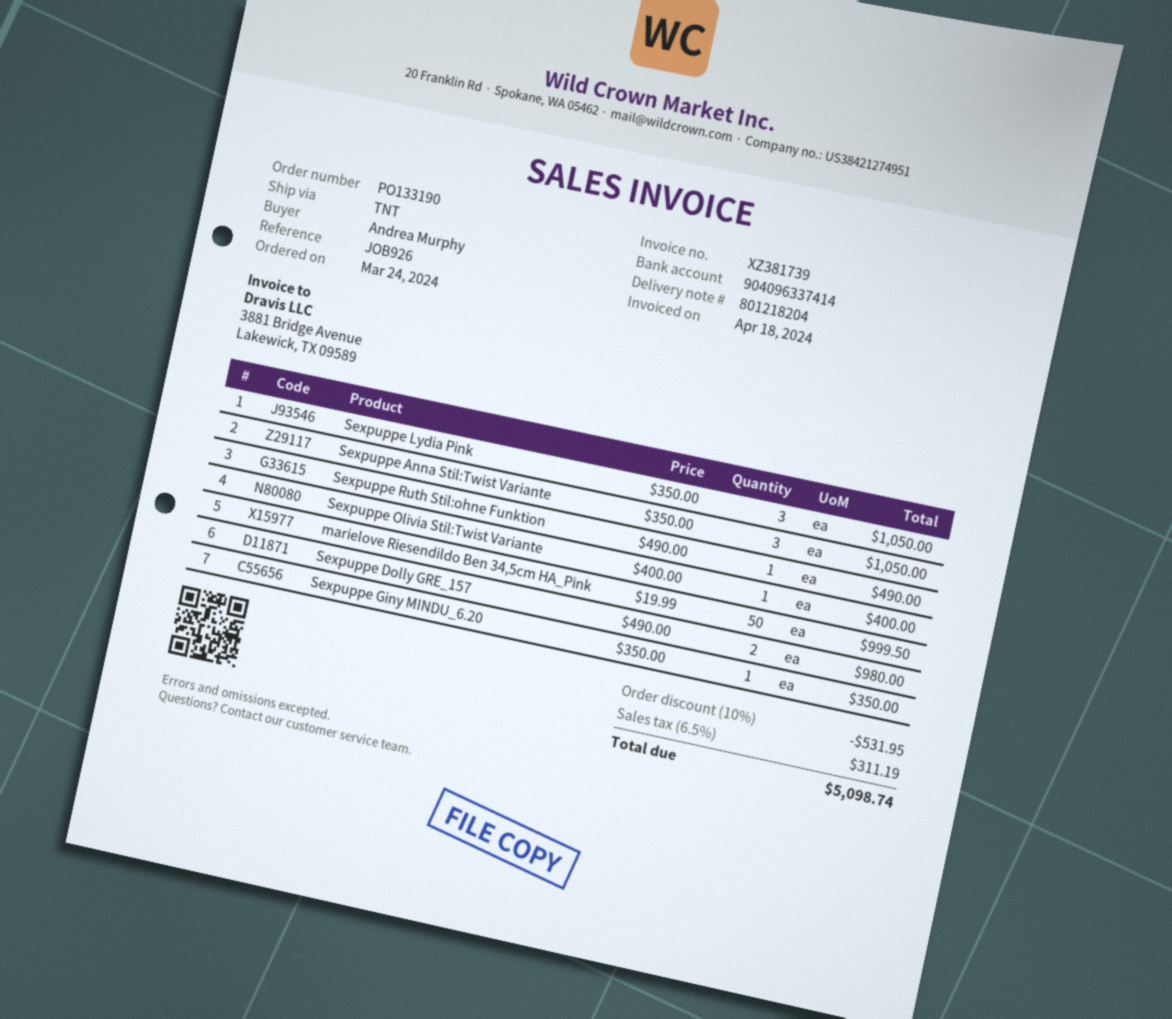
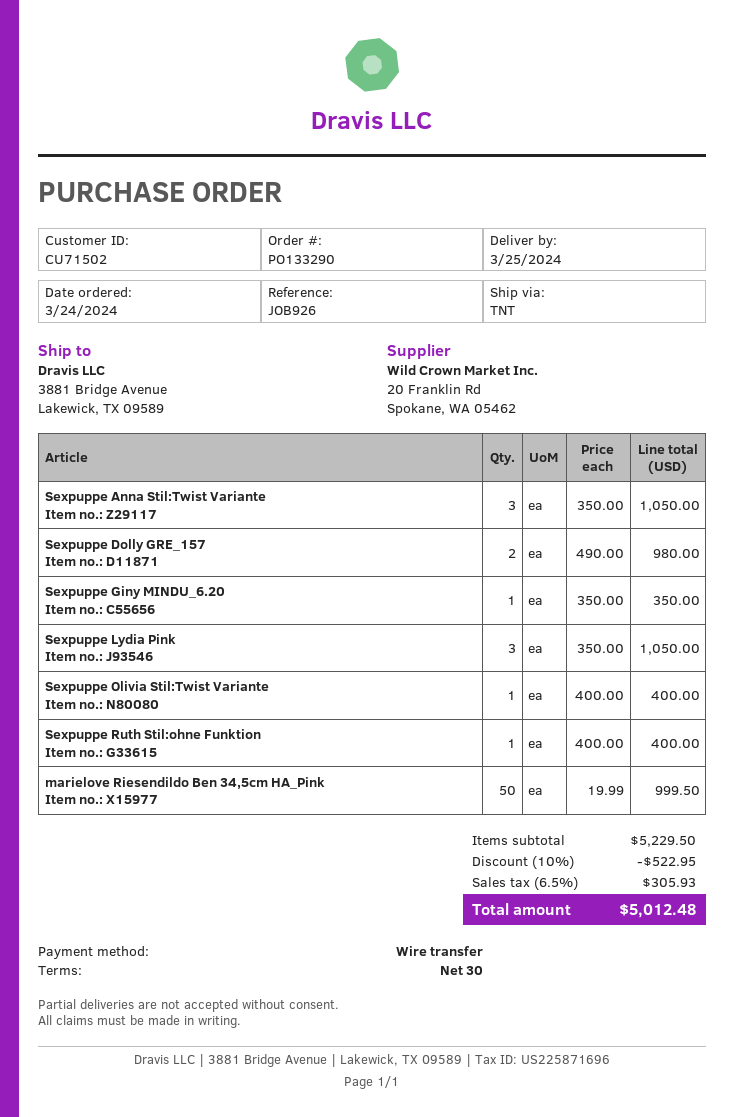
order number: PO133190 -> PO133290
Sexpuppe Ruth Stil:ohne Funktion: 1 x 490.00 = 490.00 -> 1 x 400.00 = 400.00
discount: 10% = 531.95 -> 10% = 522.95
tax: 6.5% = 311.19 -> 6.5% = 305.93
total: 5098.74 -> 5012.48

